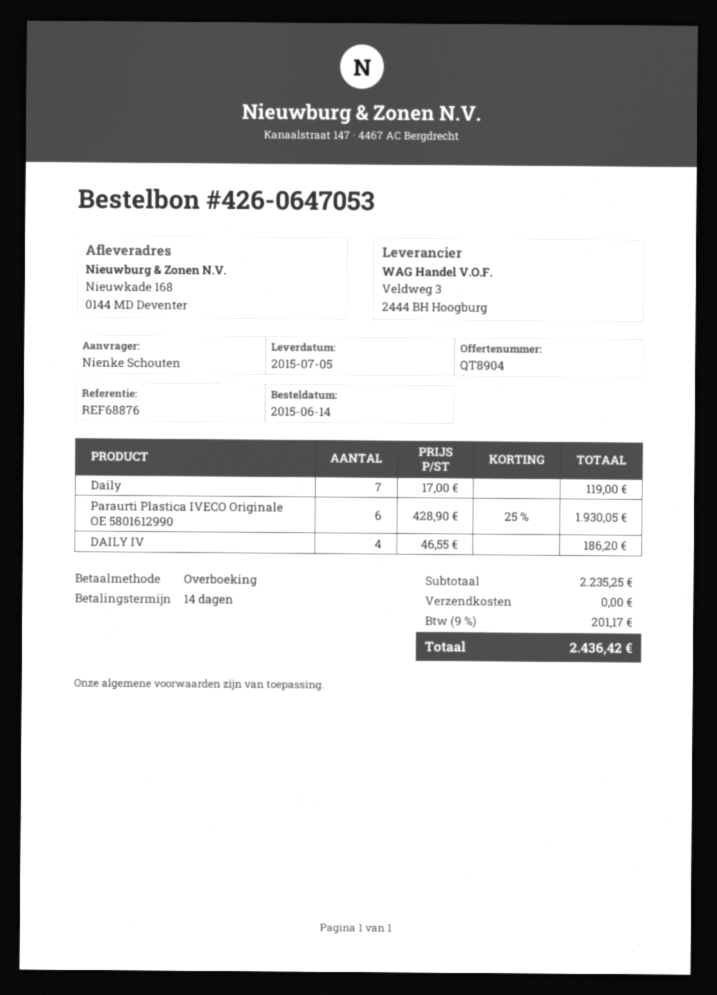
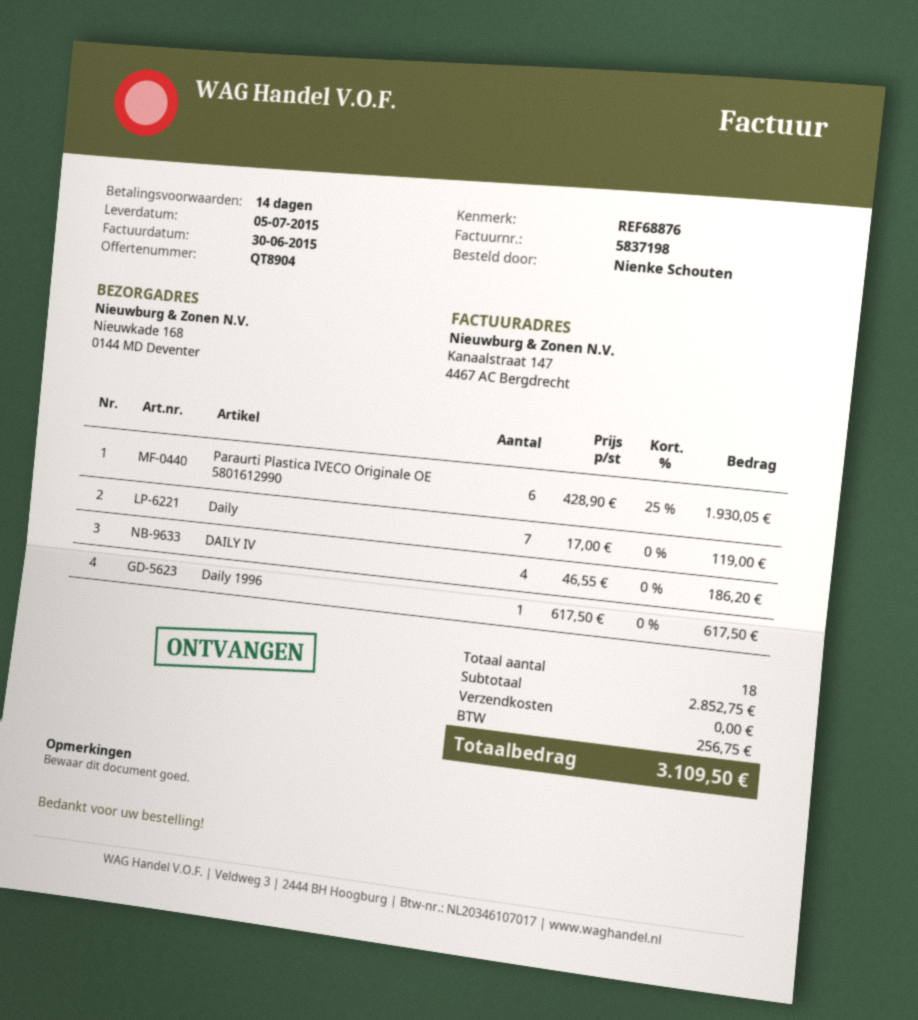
Daily 1996: none -> 1 x 617.50 = 617.50
subtotal: 2235.25 -> 2852.75
tax: 201.17 -> 256.75
total: 2436.42 -> 3109.50

